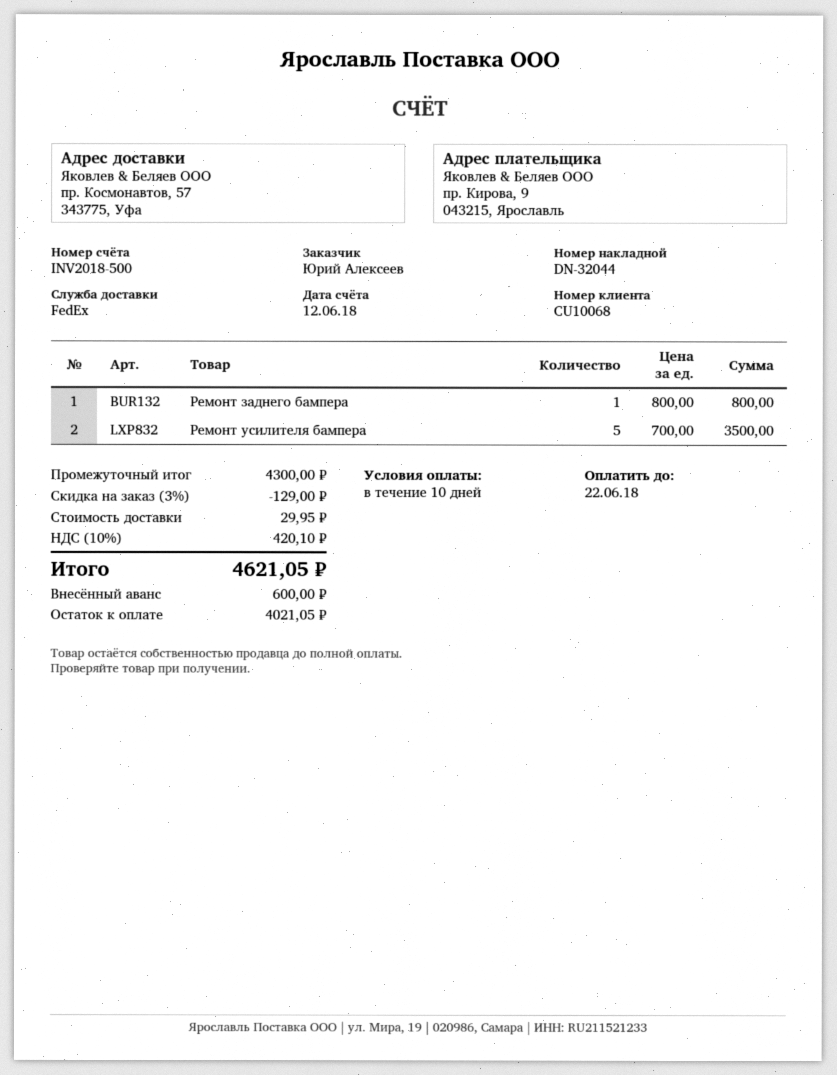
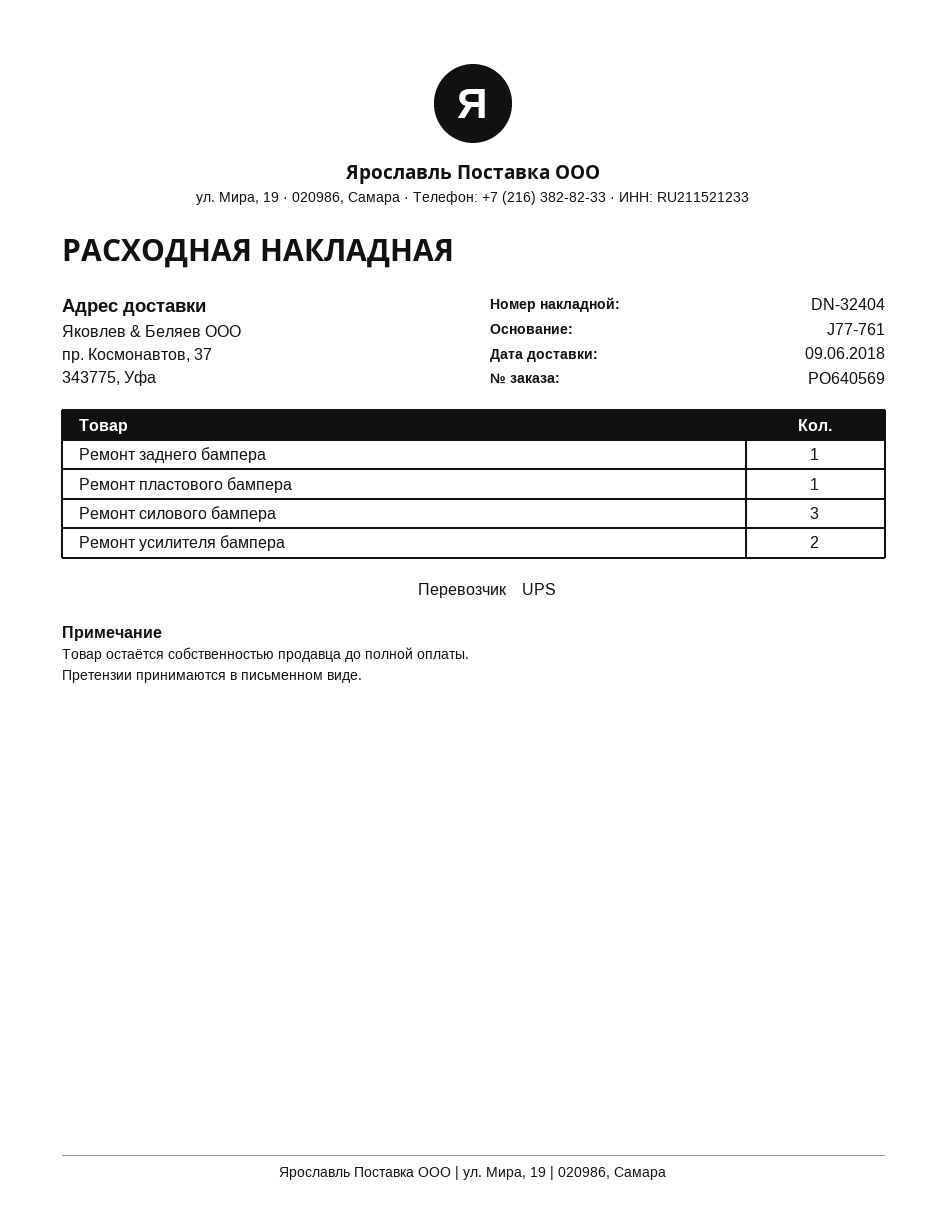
delivery note number: DN-32044 -> DN-32404
shipping method: FedEx -> UPS
ship to: пр. Космонавтов, 57, 343775, Уфа -> пр. Космонавтов, 37, 343775, Уфа
Ремонт усилителя бампера: 5 -> 2
Ремонт пластового бампера: none -> 1
Ремонт силового бампера: none -> 3

